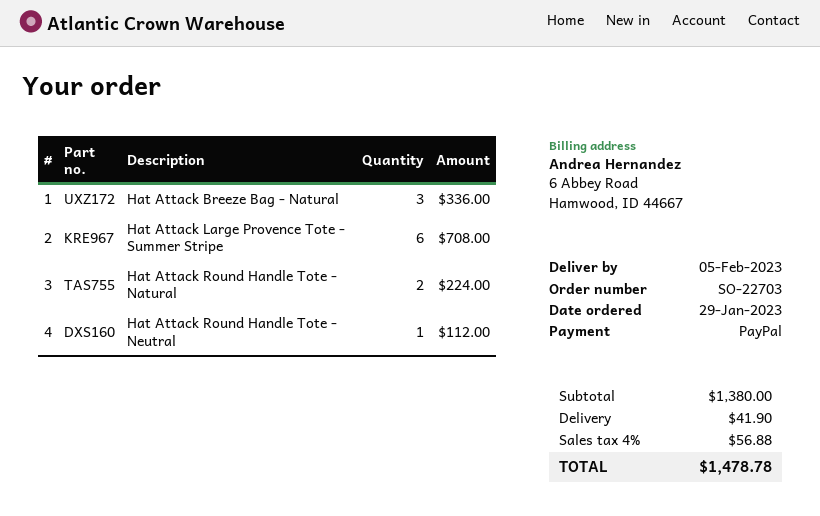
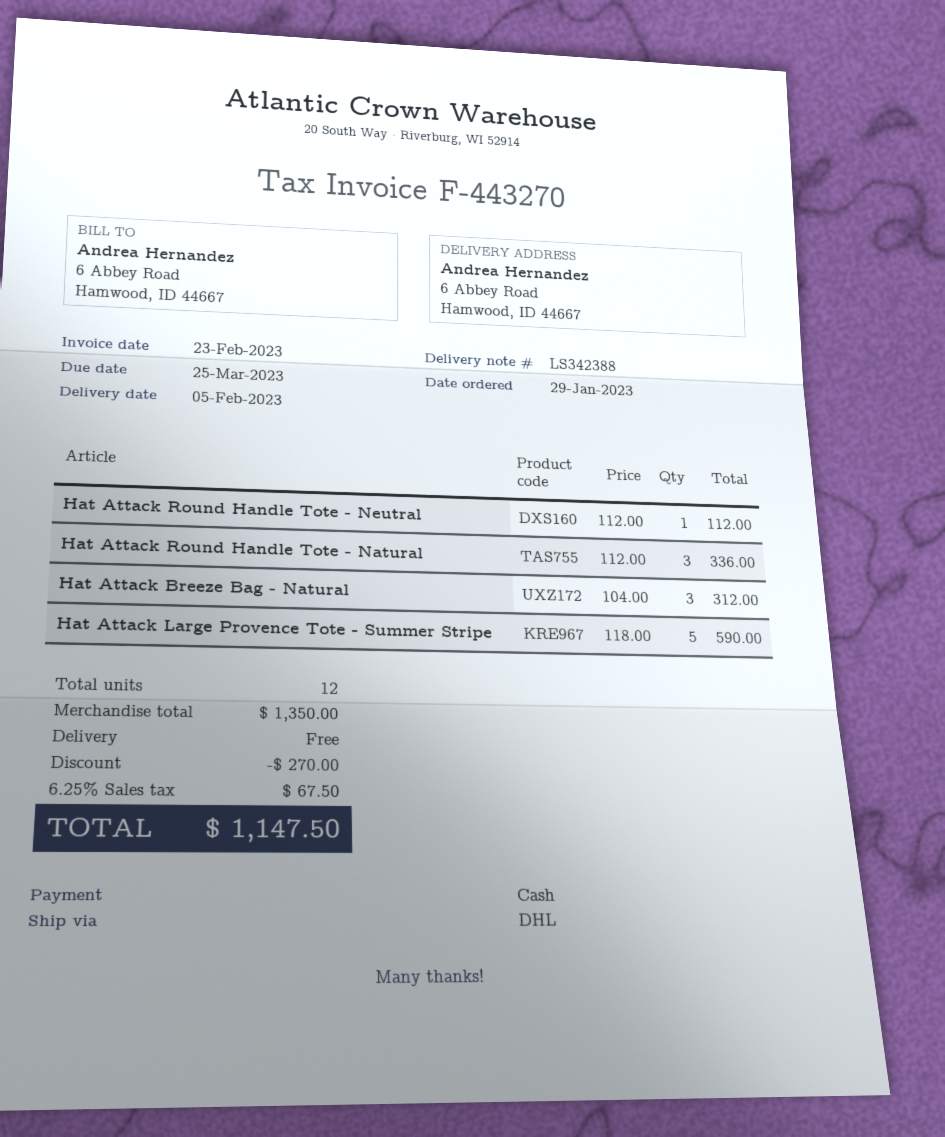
payment method: PayPal -> cash
Hat Attack Breeze Bag - Natural: 3 for 336.00 -> 3 for 312.00
Hat Attack Large Provence Tote - Summer Stripe: 6 for 708.00 -> 5 for 590.00
Hat Attack Round Handle Tote - Natural: 2 for 224.00 -> 3 for 336.00
subtotal: 1380.00 -> 1350.00
discount: none -> 270.00
shipping: 41.90 -> 0.00
tax: 4% = 56.88 -> 6.25% = 67.50
total: 1478.78 -> 1147.50

